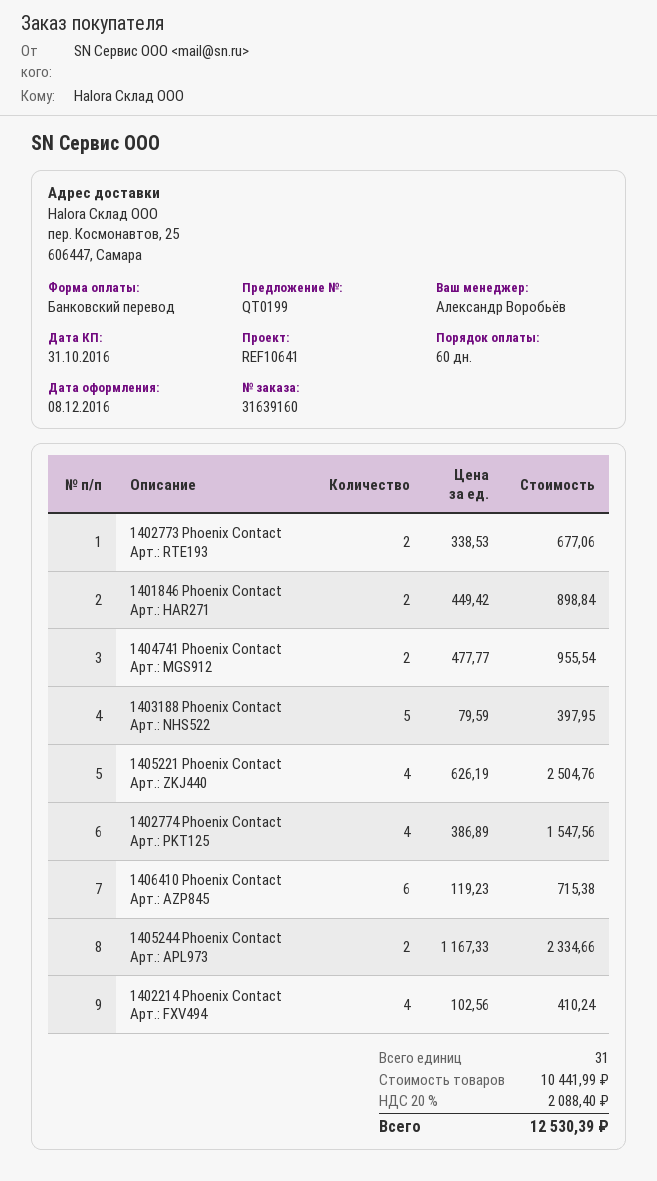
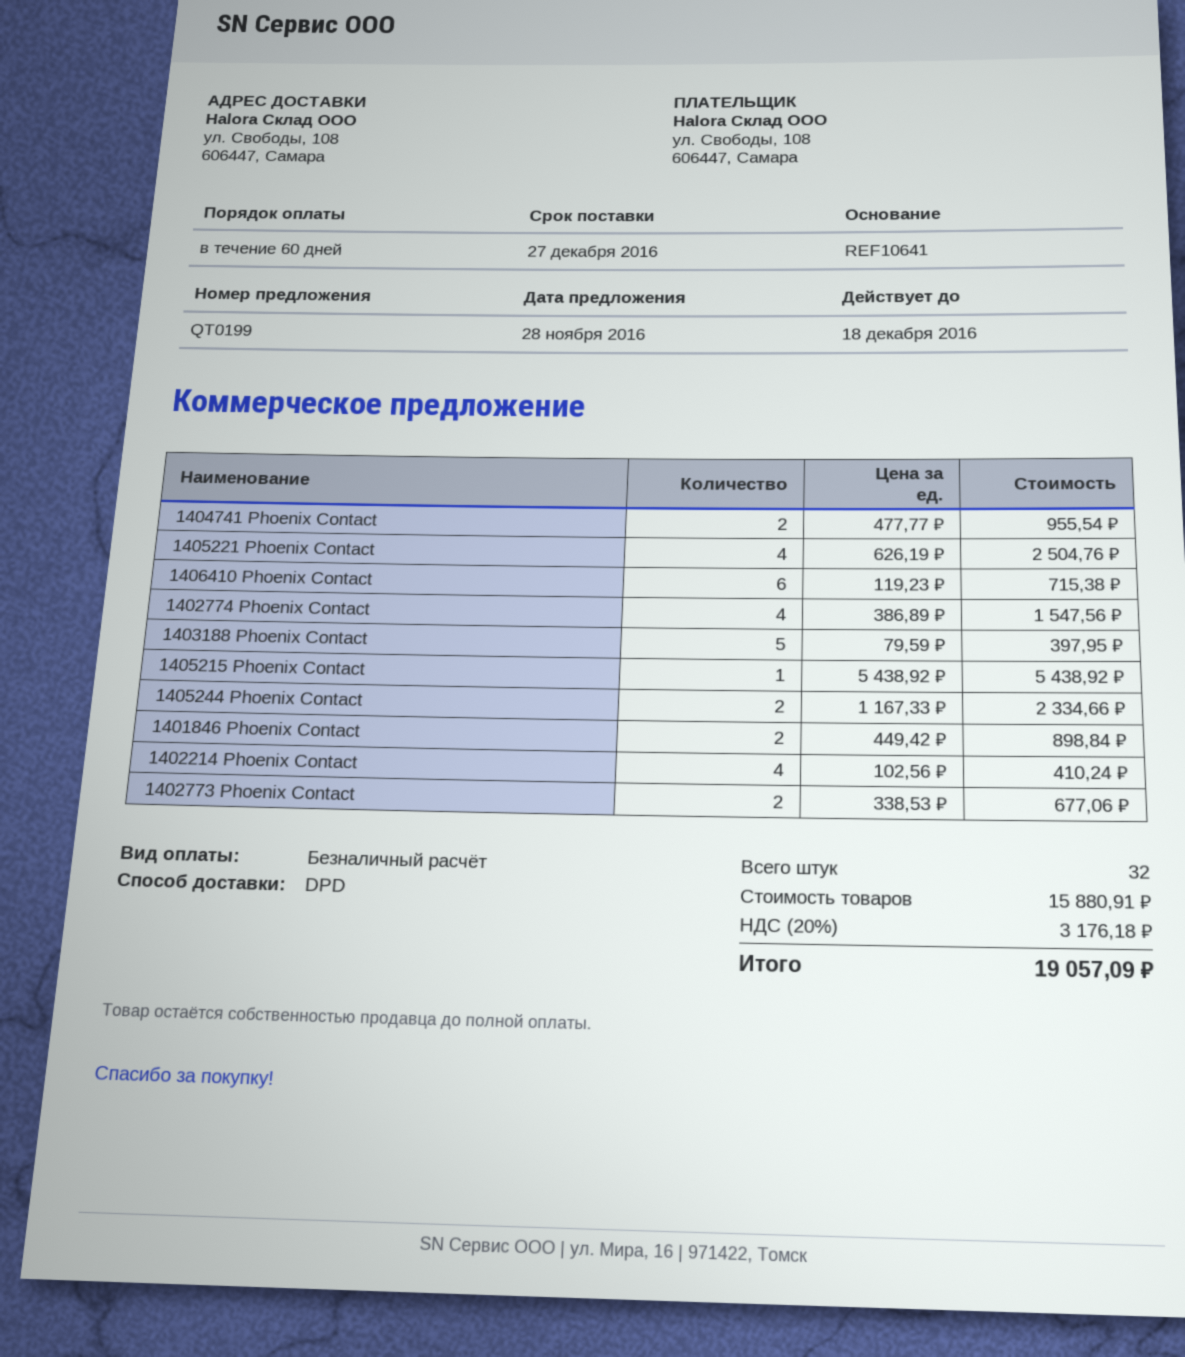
quote date: 2016-10-31 -> 2016-11-28
ship to: пер. Космонавтов, 25, 606447, Самара -> ул. Свободы, 108, 606447, Самара
1405215 Phoenix Contact: none -> 1 x 5438.92 = 5438.92
total quantity: 31 -> 32
subtotal: 10441.99 -> 15880.91
tax: 20% = 2088.40 -> 20% = 3176.18
total: 12530.39 -> 19057.09

